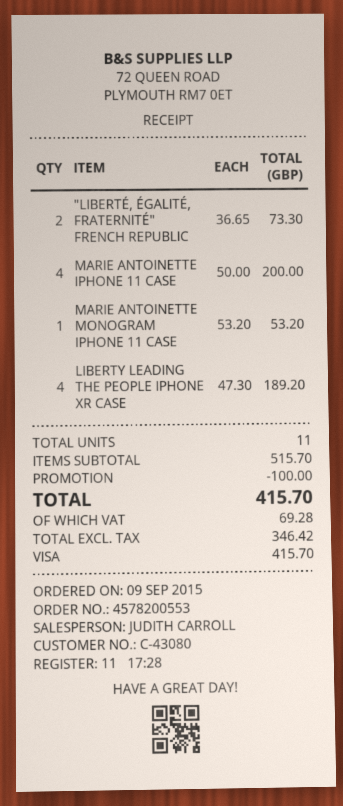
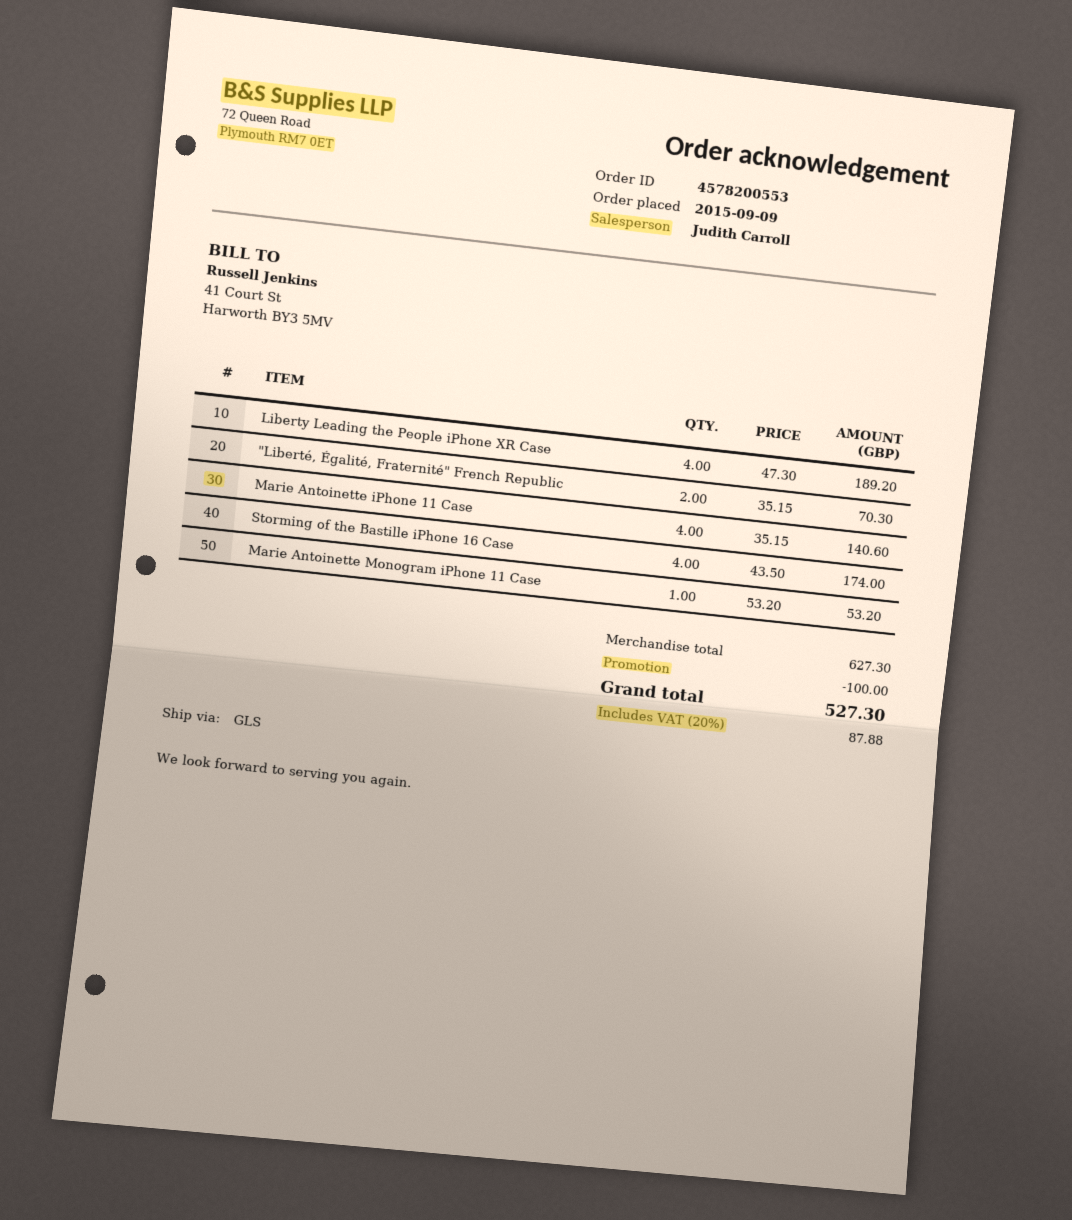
"LIBERTÉ, ÉGALITÉ, FRATERNITÉ" FRENCH REPUBLIC: 2 x 36.65 = 73.30 -> 2 x 35.15 = 70.30
MARIE ANTOINETTE IPHONE 11 CASE: 4 x 50.00 = 200.00 -> 4 x 35.15 = 140.60
Storming of the Bastille iPhone 16 Case: none -> 4 x 43.50 = 174.00
subtotal: 515.70 -> 627.30
tax: 69.28 -> 87.88
total: 415.70 -> 527.30

